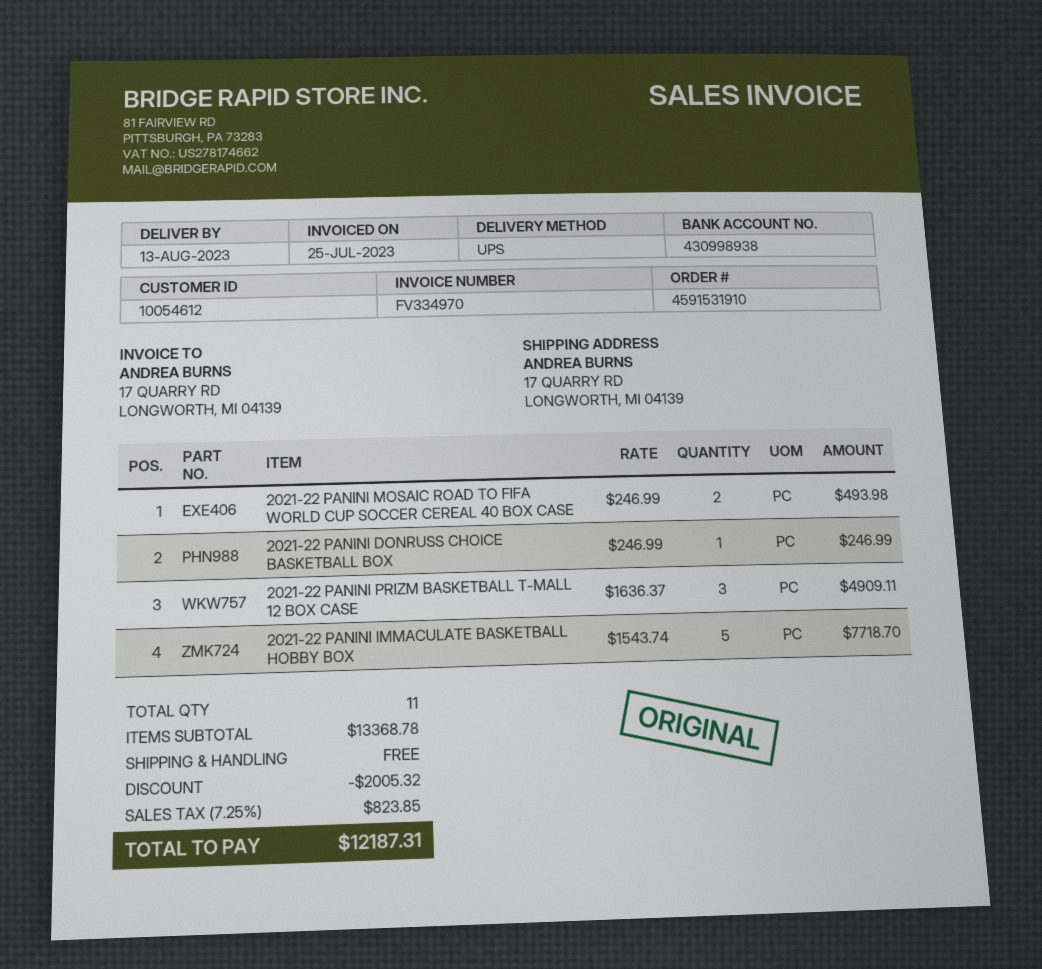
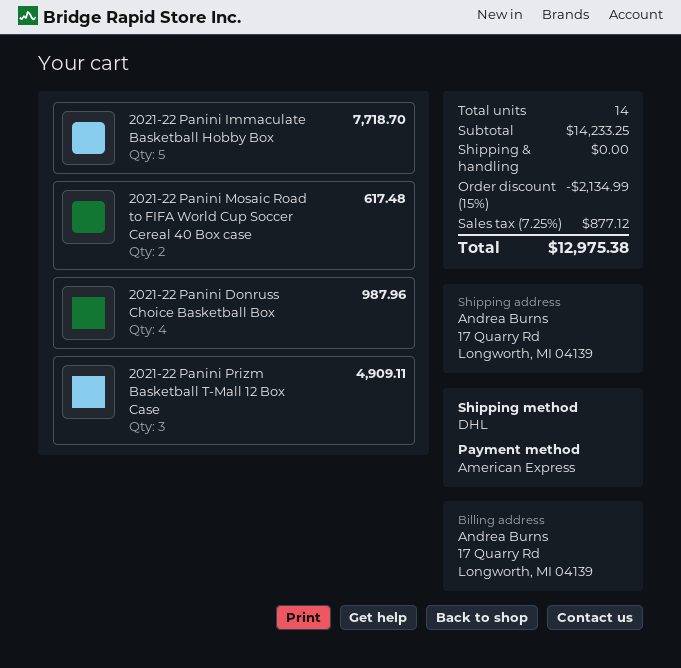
shipping method: UPS -> DHL
2021-22 PANINI MOSAIC ROAD TO FIFA WORLD CUP SOCCER CEREAL 40 BOX CASE: 2 for 493.98 -> 2 for 617.48
2021-22 PANINI DONRUSS CHOICE BASKETBALL BOX: 1 for 246.99 -> 4 for 987.96
total quantity: 11 -> 14
subtotal: 13368.78 -> 14233.25
discount: 2005.32 -> 2134.99
tax: 7.25% = 823.85 -> 7.25% = 877.12
total: 12187.31 -> 12975.38

